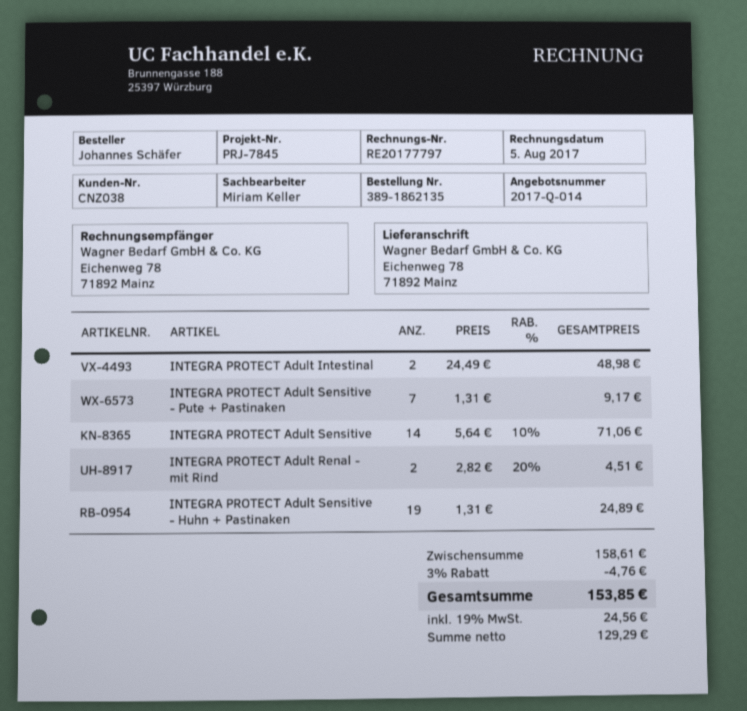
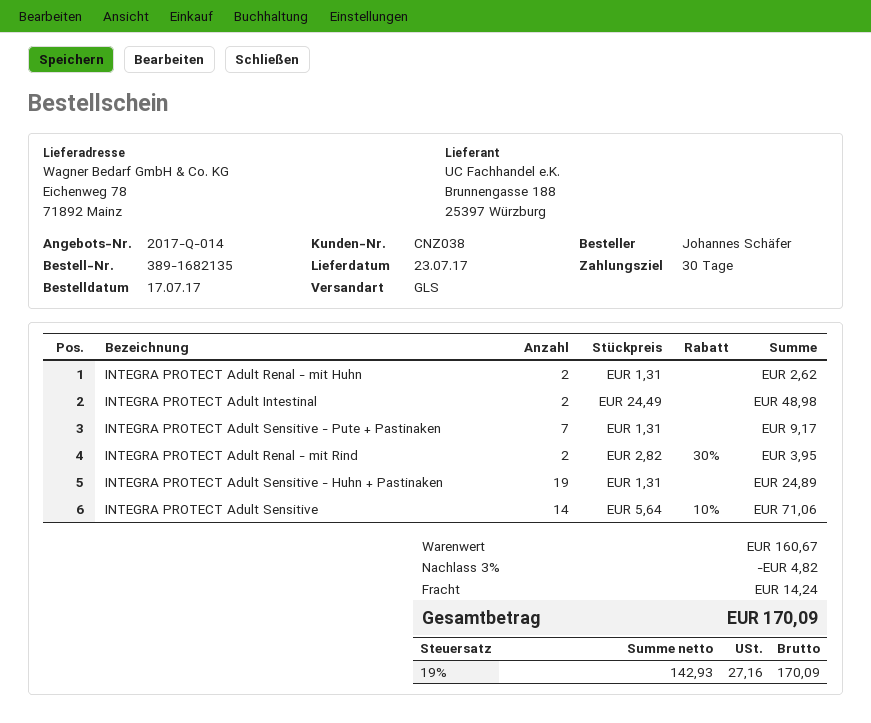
order number: 389-1862135 -> 389-1682135
INTEGRA PROTECT Adult Renal - mit Rind: 2 x 2.82 - 20% = 4.51 -> 2 x 2.82 - 30% = 3.95
INTEGRA PROTECT Adult Renal - mit Huhn: none -> 2 x 1.31 = 2.62
subtotal: 158.61 -> 160.67
discount: 3% = 4.76 -> 3% = 4.82
shipping: none -> 14.24
net: 129.29 -> 142.93
tax: 19% = 24.56 -> 19% = 27.16
total: 153.85 -> 170.09

